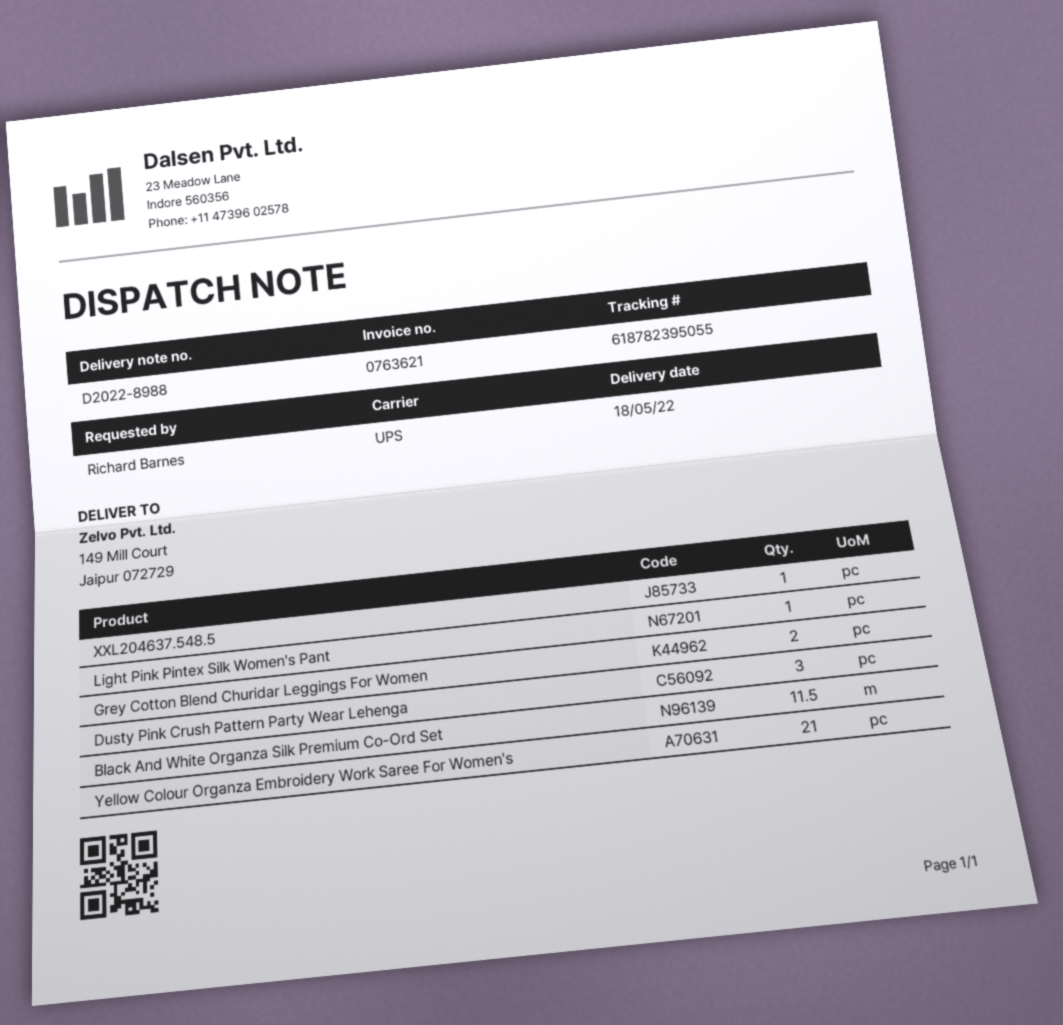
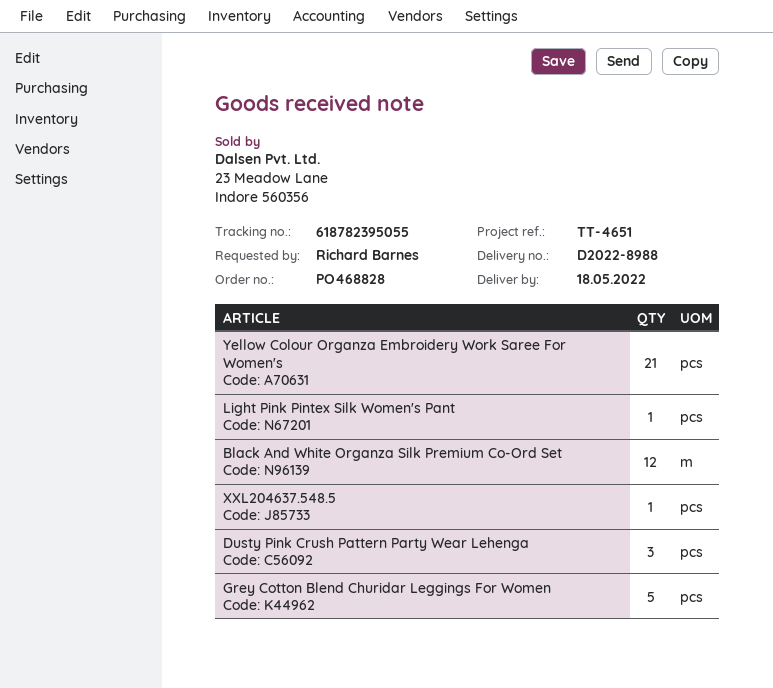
Grey Cotton Blend Churidar Leggings For Women: 2 -> 5
Black And White Organza Silk Premium Co-Ord Set: 11.5 -> 12

